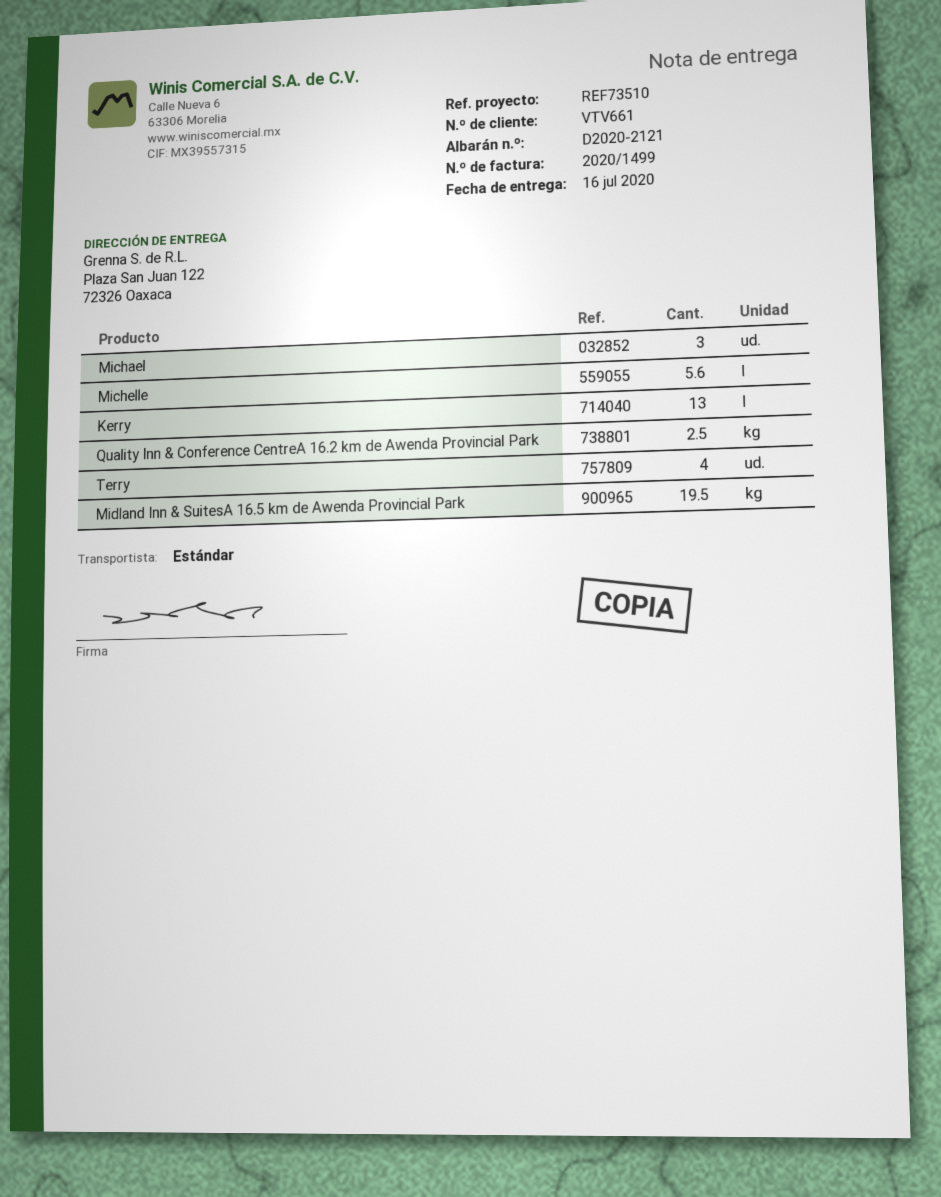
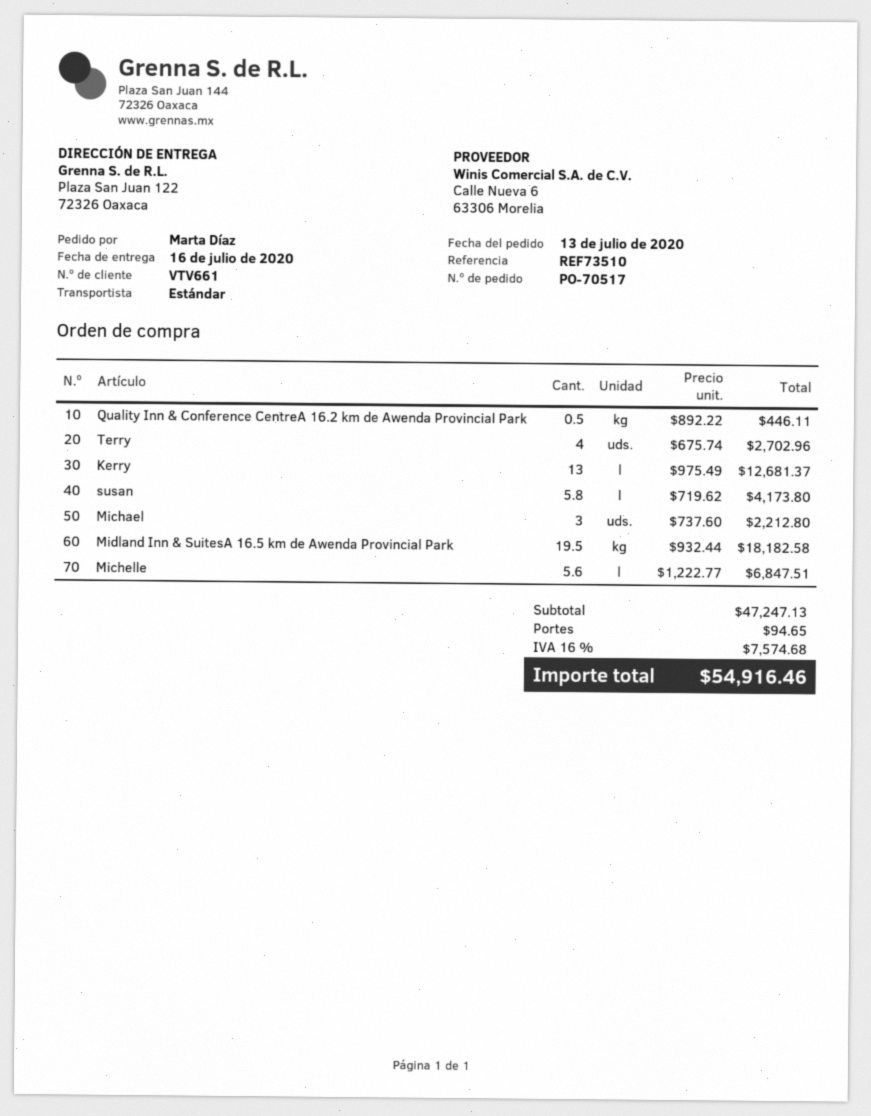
Quality Inn & Conference CentreA 16.2 km de Awenda Provincial Park: 2.5 -> 0.5
susan: none -> 5.8

